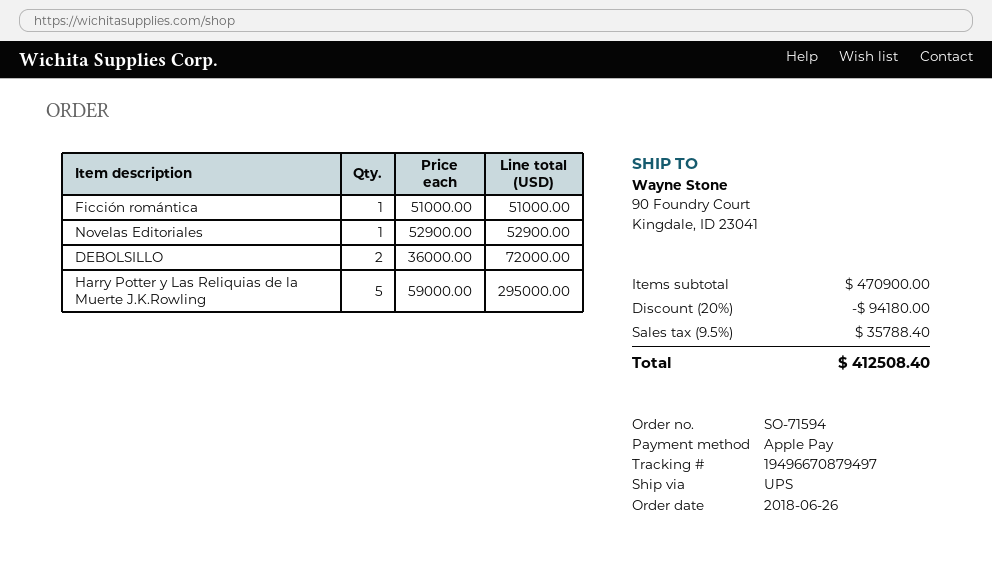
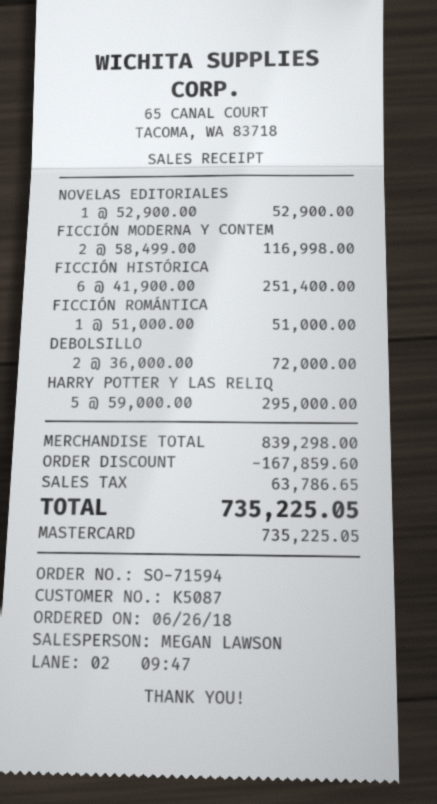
payment method: Apple Pay -> Mastercard
FICCIÓN MODERNA Y CONTEM: none -> 2 x 58499.00 = 116998.00
FICCIÓN HISTÓRICA: none -> 6 x 41900.00 = 251400.00
subtotal: 470900.00 -> 839298.00
discount: 94180.00 -> 167859.60
tax: 35788.40 -> 63786.65
total: 412508.40 -> 735225.05

